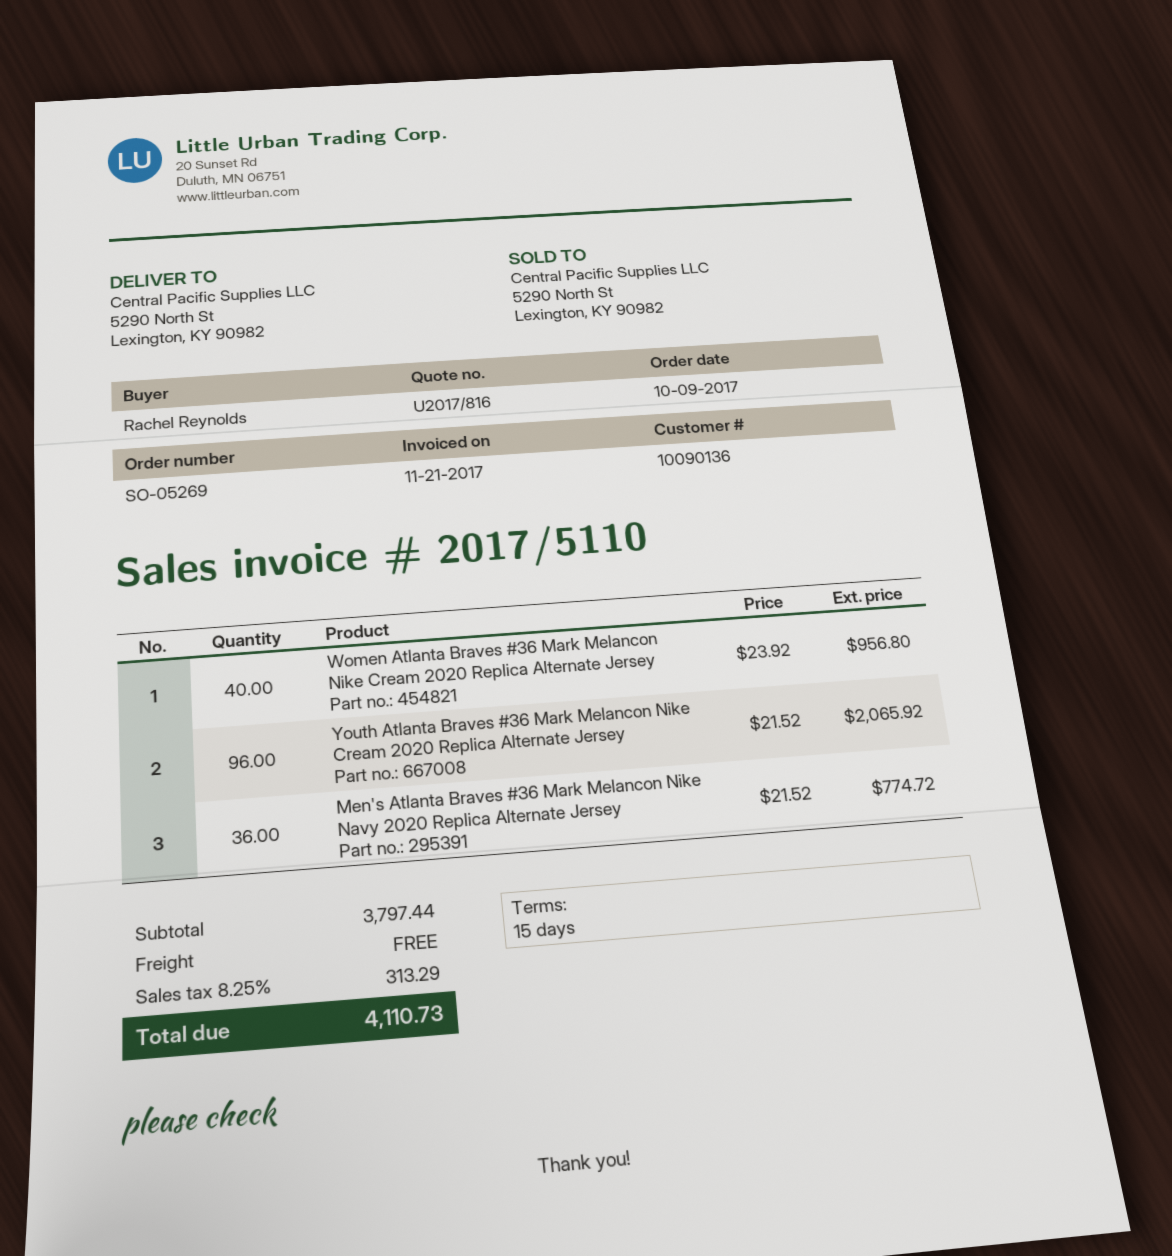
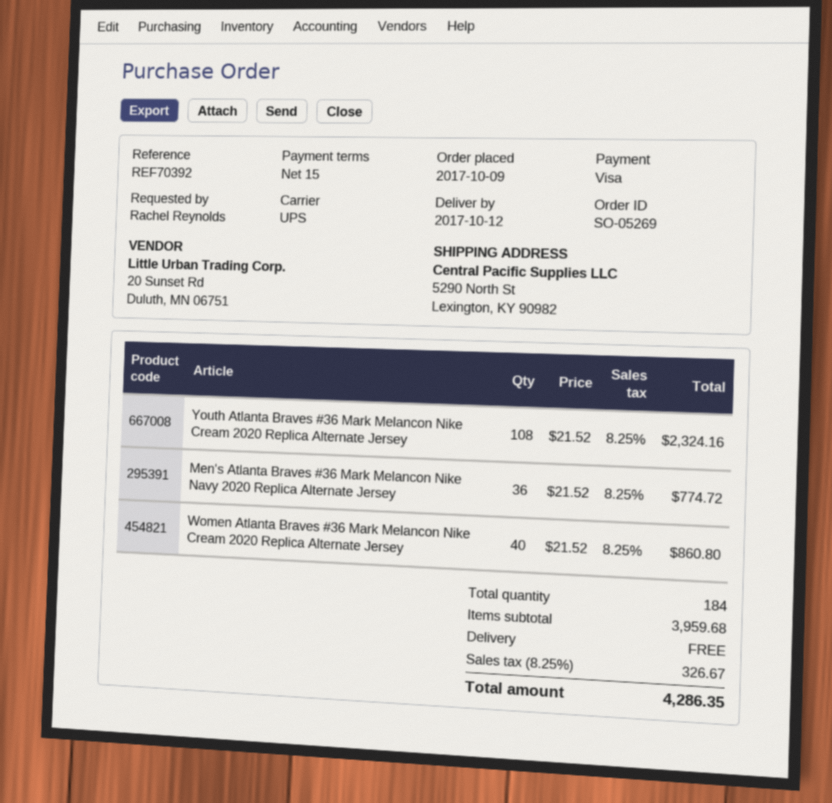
Women Atlanta Braves #36 Mark Melancon Nike Cream 2020 Replica Alternate Jersey: 40 x 23.92 = 956.80 -> 40 x 21.52 = 860.80
Youth Atlanta Braves #36 Mark Melancon Nike Cream 2020 Replica Alternate Jersey: 96 x 21.52 = 2065.92 -> 108 x 21.52 = 2324.16
subtotal: 3797.44 -> 3959.68
tax: 8.25% = 313.29 -> 8.25% = 326.67
total: 4110.73 -> 4286.35

